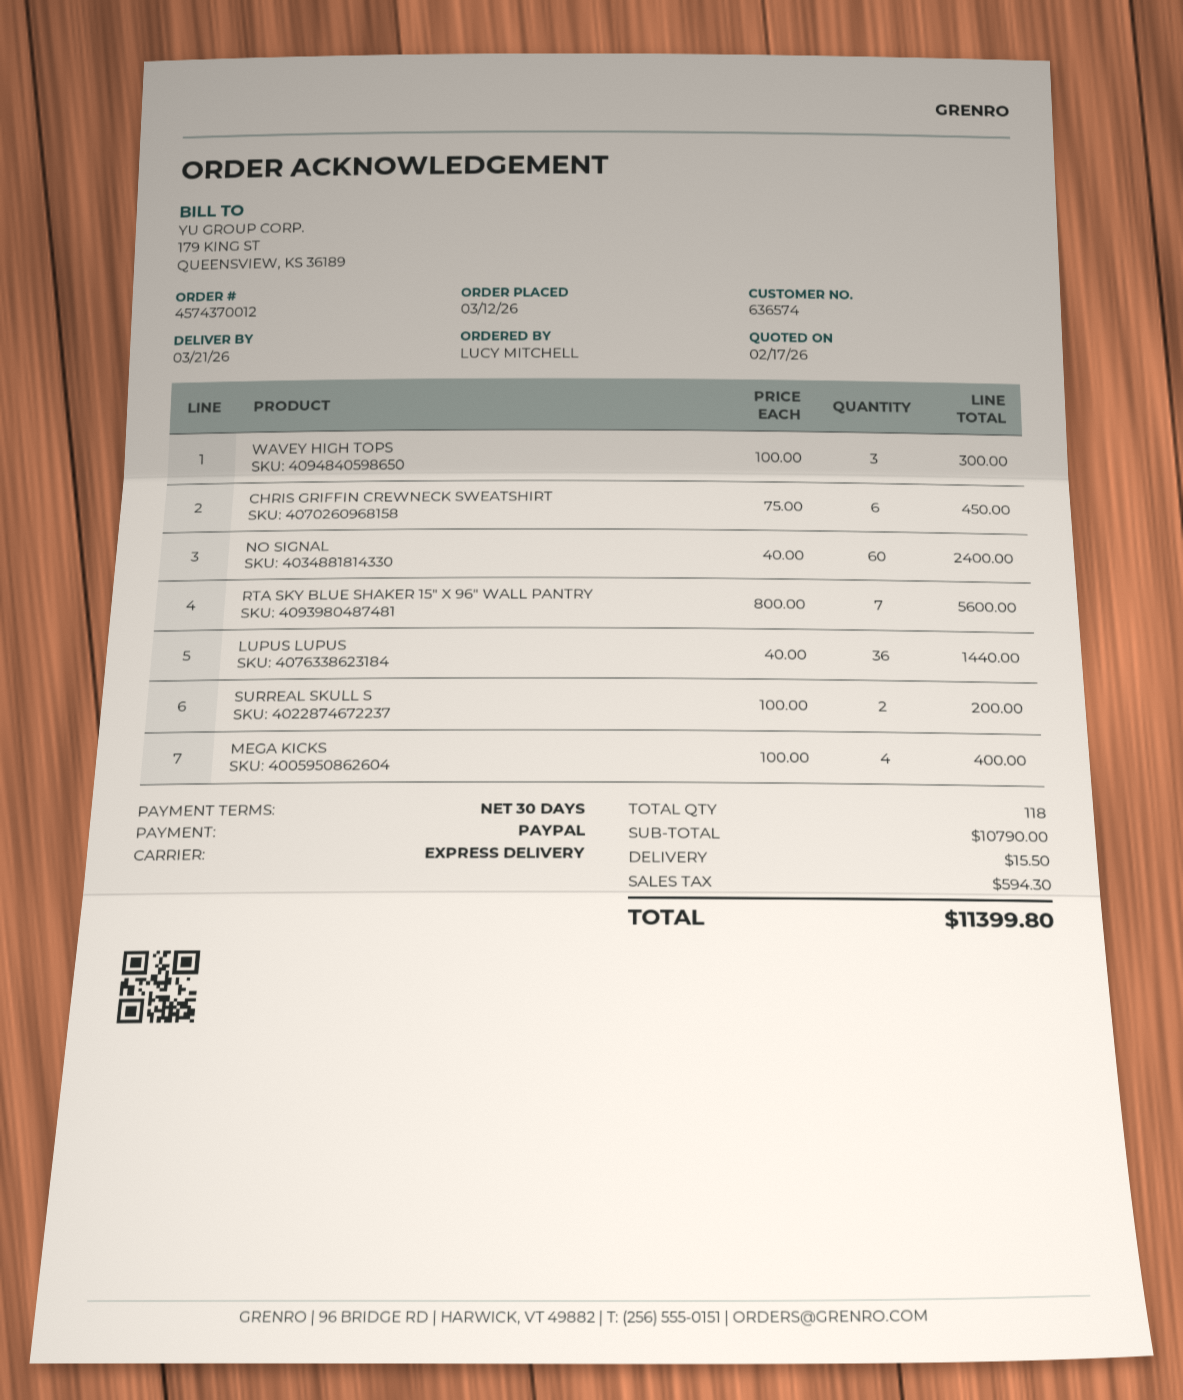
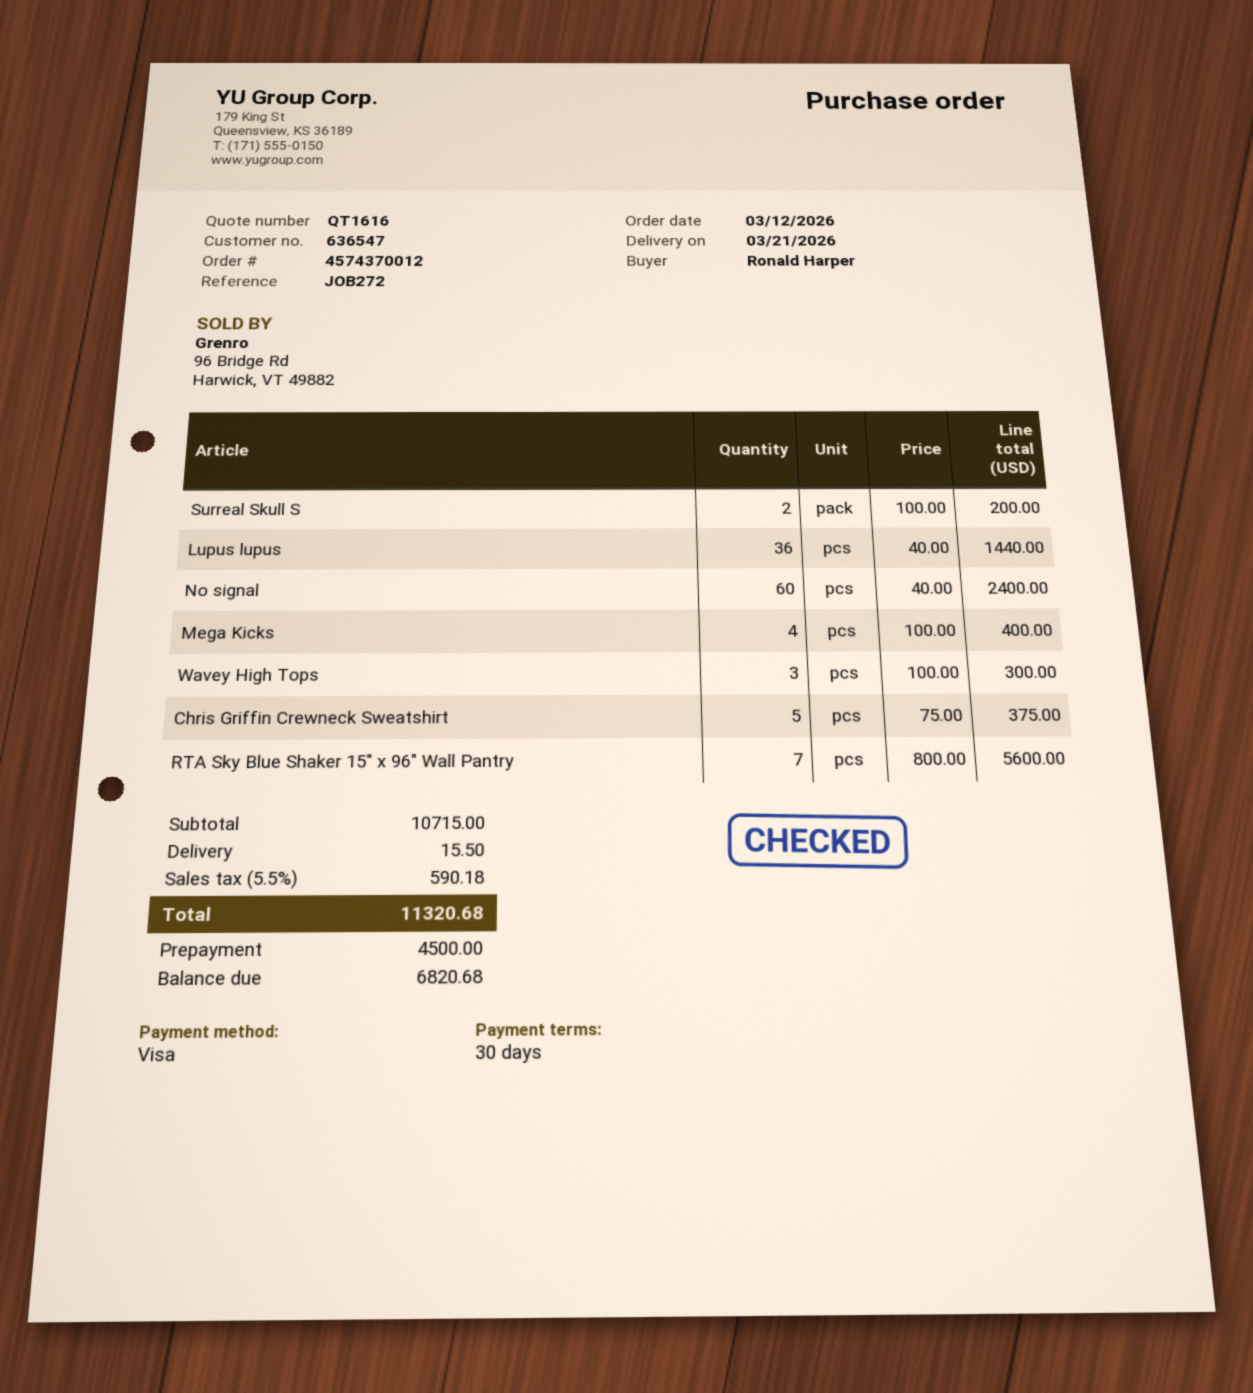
customer number: 636574 -> 636547
ordered by: LUCY MITCHELL -> Ronald Harper
payment method: PayPal -> Visa
CHRIS GRIFFIN CREWNECK SWEATSHIRT: 6 x 75.00 = 450.00 -> 5 x 75.00 = 375.00
subtotal: 10790.00 -> 10715.00
tax: 594.30 -> 590.18
total: 11399.80 -> 11320.68

